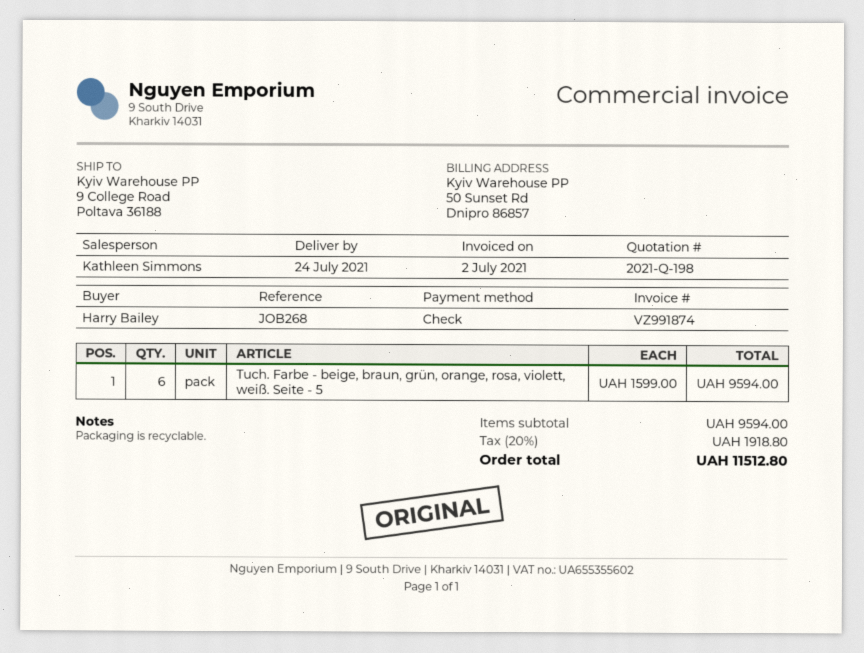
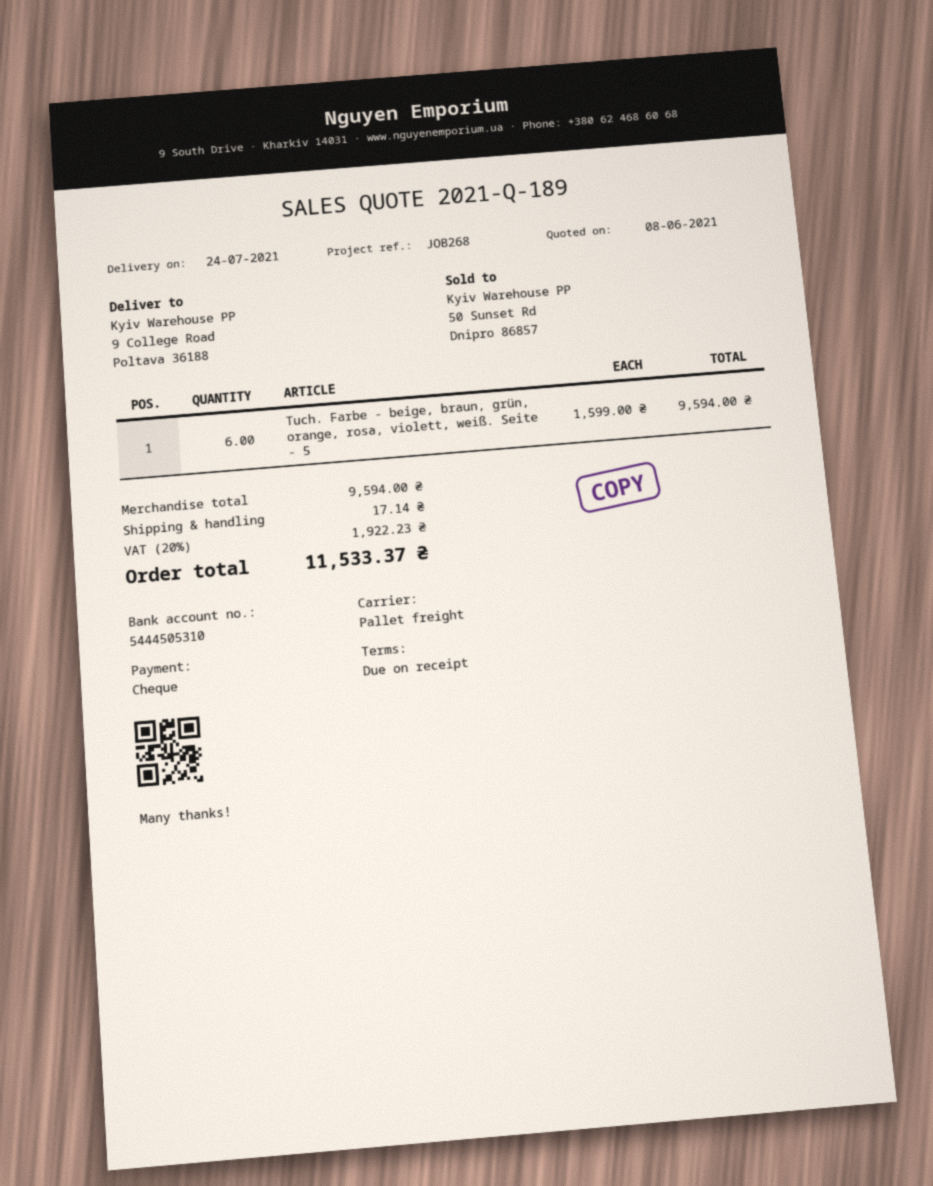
quote number: 2021-Q-198 -> 2021-Q-189
shipping: none -> 17.14
tax: 20% = 1918.80 -> 20% = 1922.23
total: 11512.80 -> 11533.37

